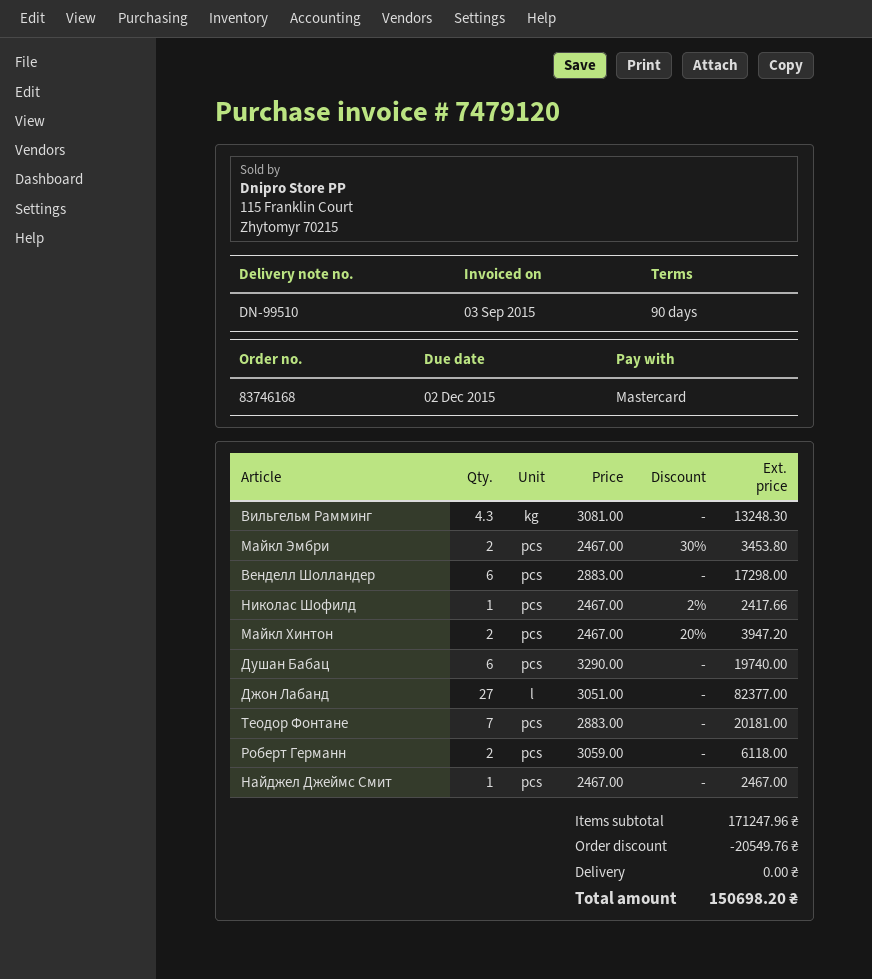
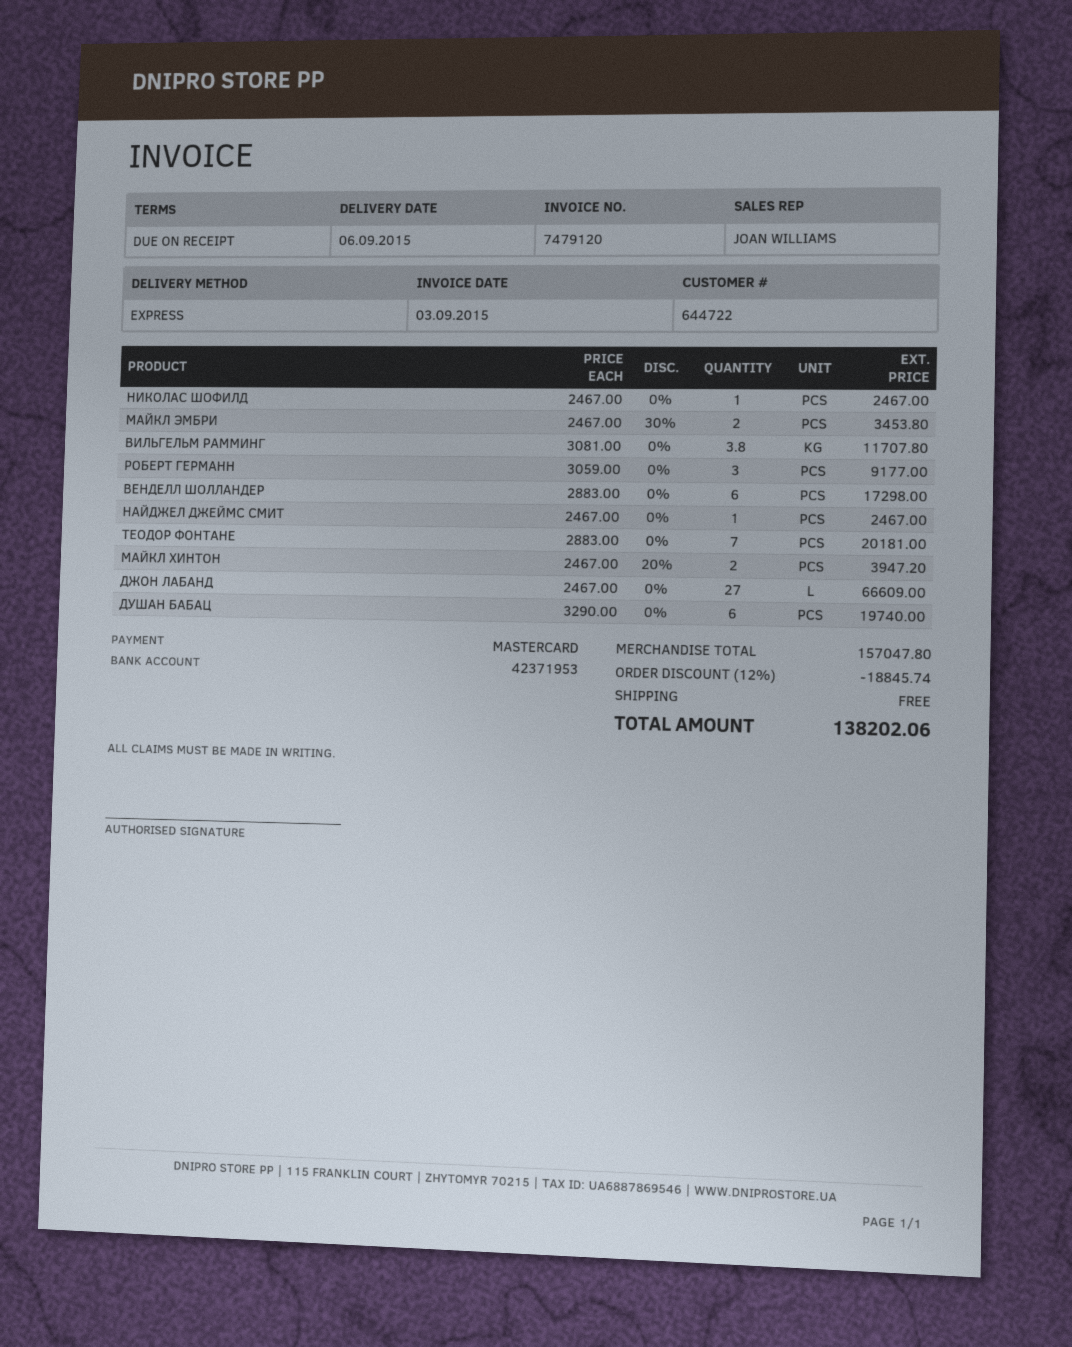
payment terms: 90 days -> on receipt
Вильгельм Рамминг: 4.3 x 3081.00 = 13248.30 -> 3.8 x 3081.00 = 11707.80
Николас Шофилд: 1 x 2467.00 - 2% = 2417.66 -> 1 x 2467.00 = 2467.00
Джон Лабанд: 27 x 3051.00 = 82377.00 -> 27 x 2467.00 = 66609.00
Роберт Германн: 2 x 3059.00 = 6118.00 -> 3 x 3059.00 = 9177.00
subtotal: 171247.96 -> 157047.80
discount: 20549.76 -> 18845.74
total: 150698.20 -> 138202.06

